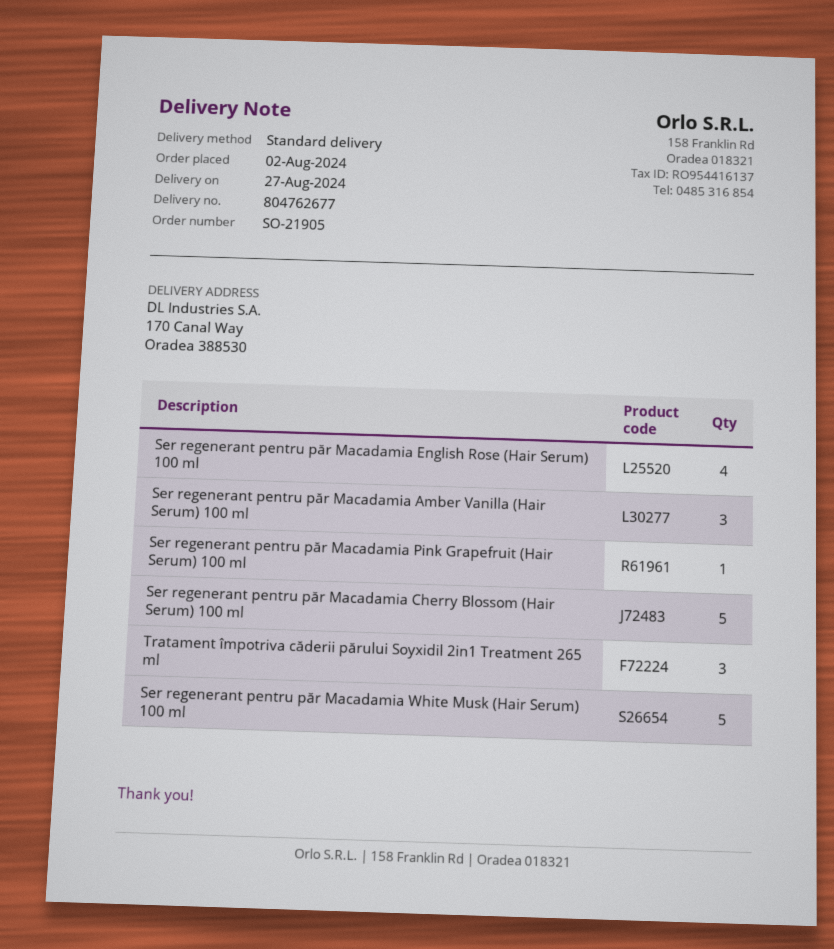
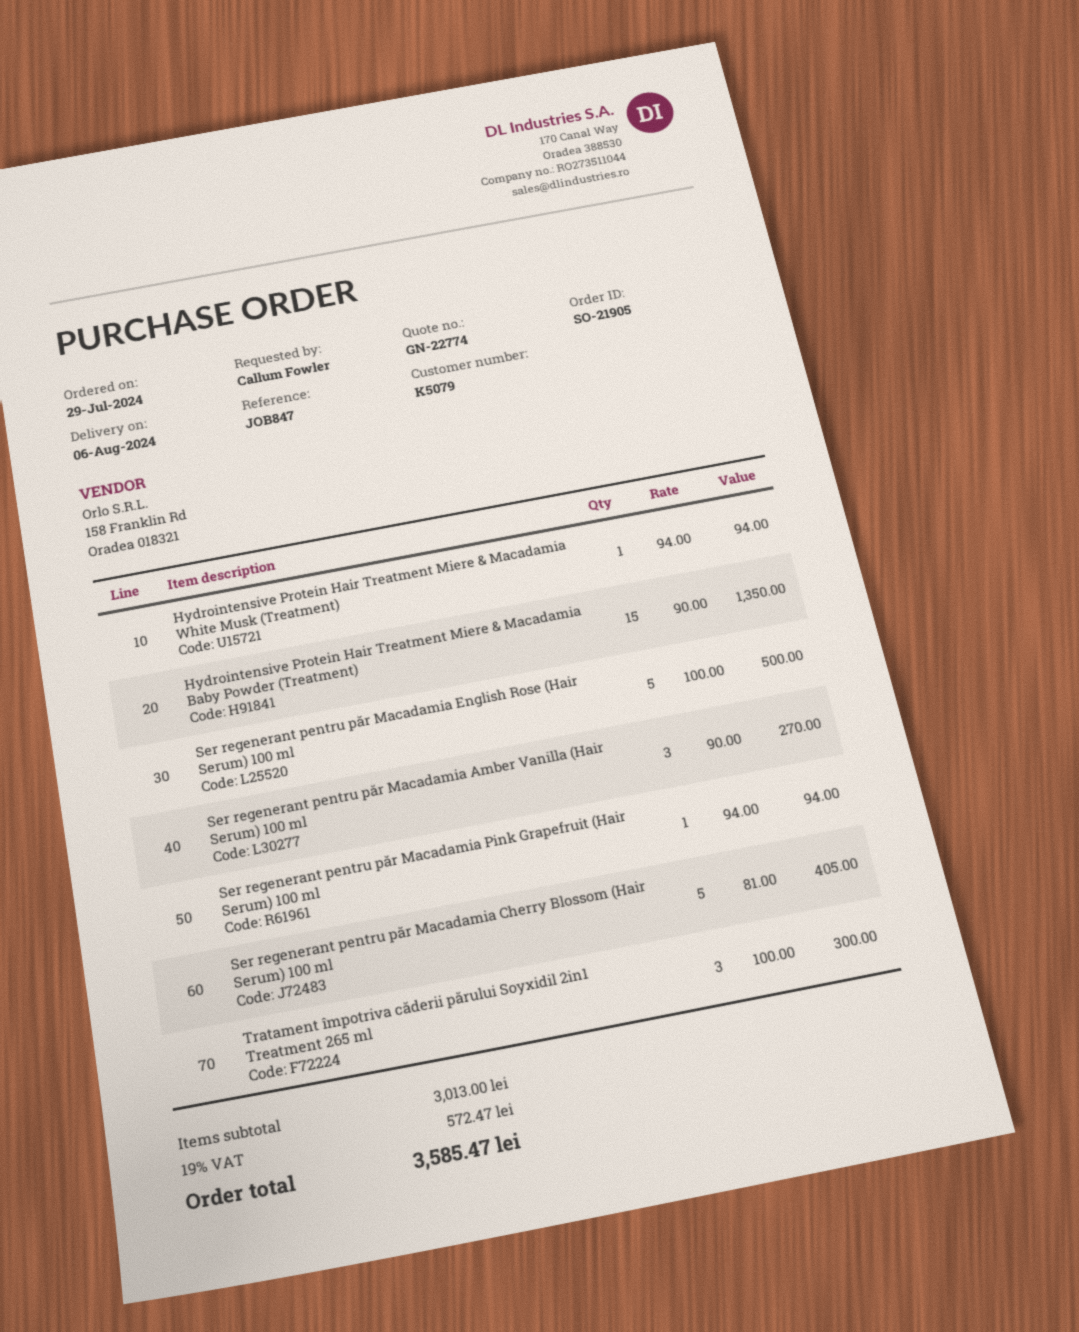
order date: 2024-08-02 -> 2024-07-29
delivery date: 2024-08-27 -> 2024-08-06
Ser regenerant pentru păr Macadamia English Rose (Hair Serum) 100 ml: 4 -> 5
Ser regenerant pentru păr Macadamia White Musk (Hair Serum) 100 ml: 5 -> none
Hydrointensive Protein Hair Treatment Miere & Macadamia White Musk (Treatment): none -> 1
Hydrointensive Protein Hair Treatment Miere & Macadamia Baby Powder (Treatment): none -> 15

